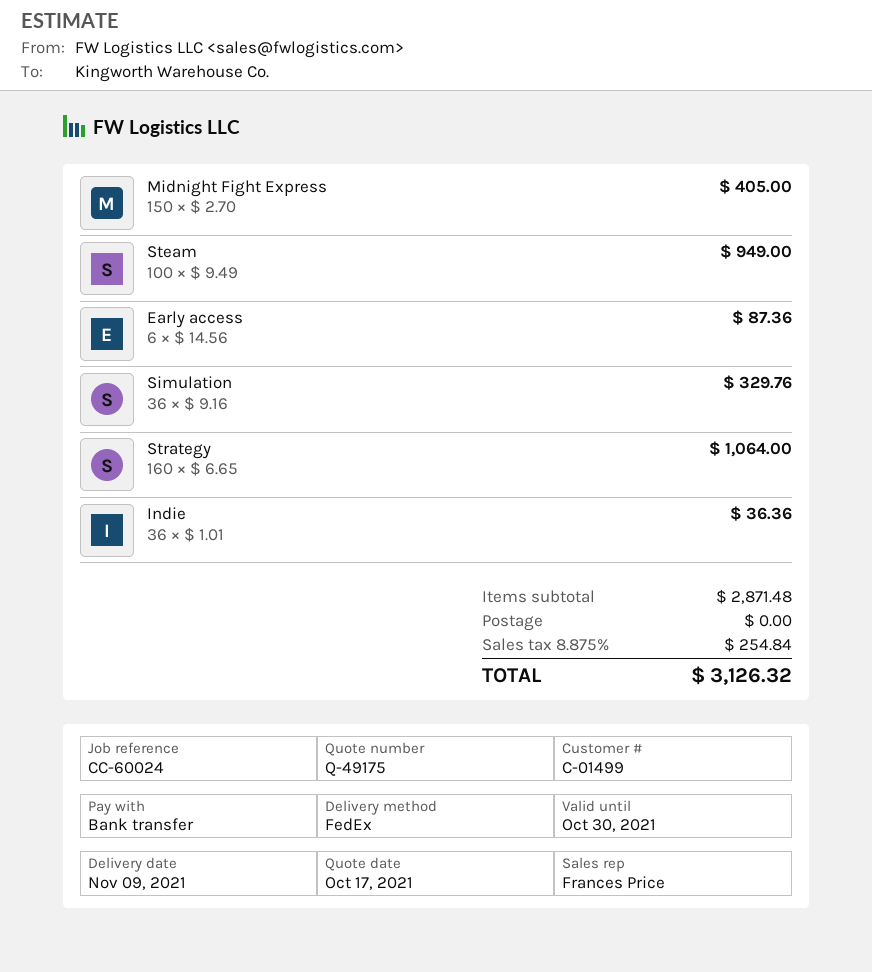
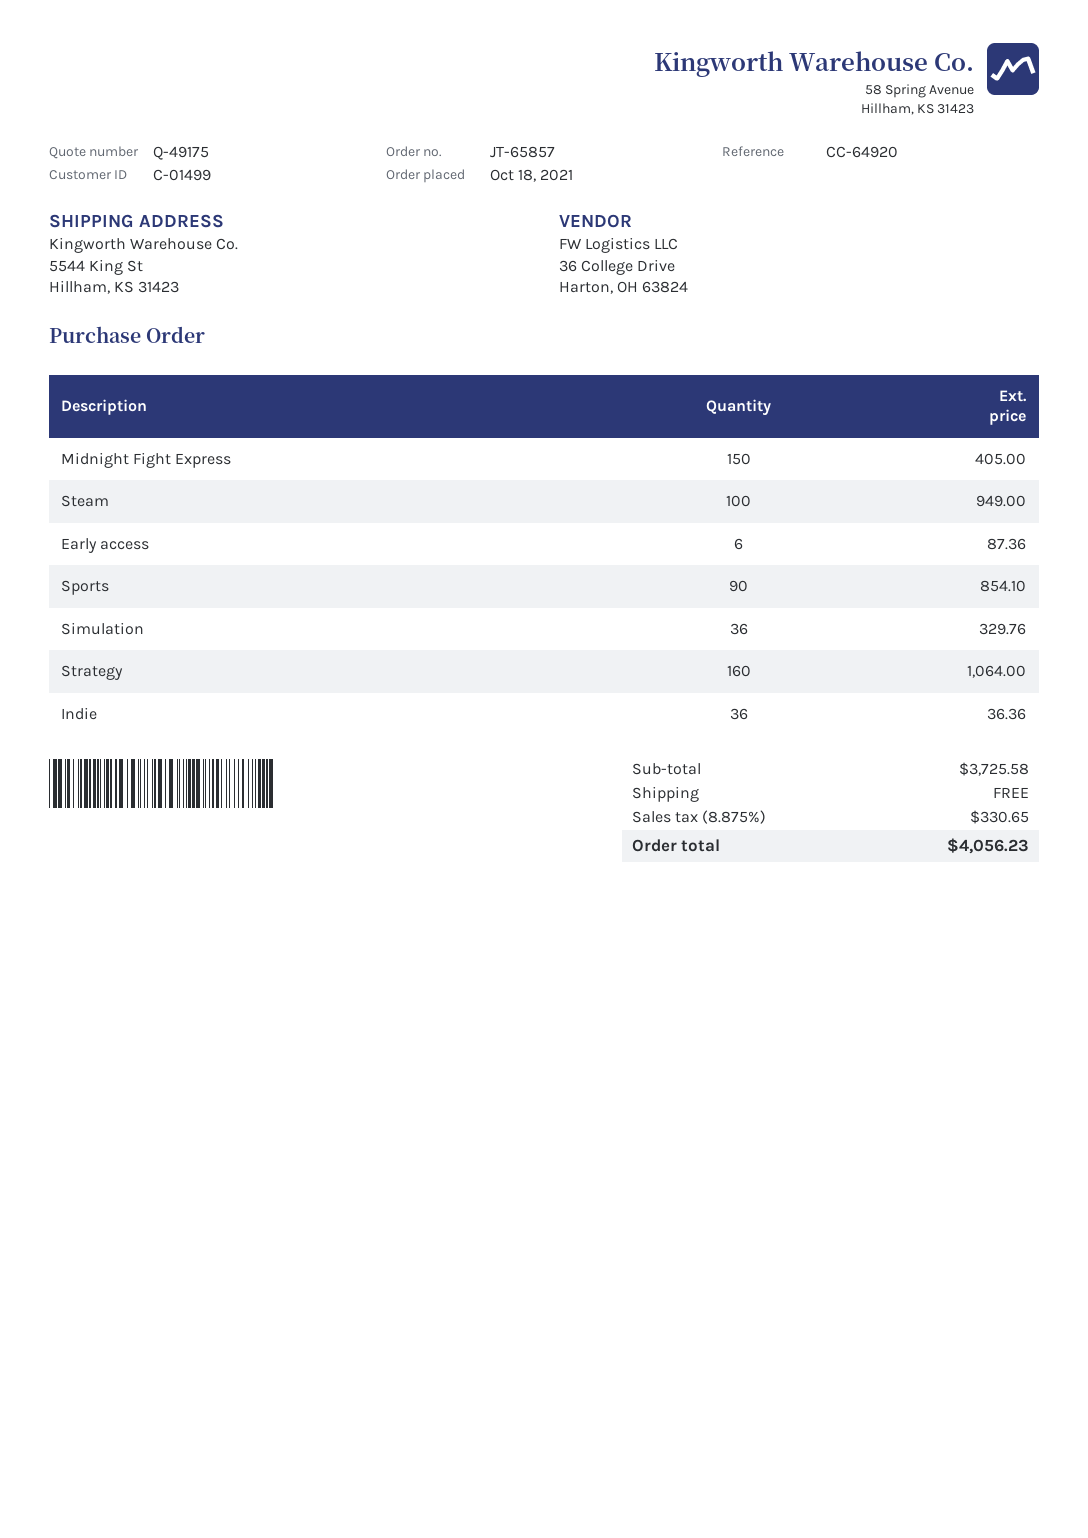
reference: CC-60024 -> CC-64920
Sports: none -> 90 for 854.10
subtotal: 2871.48 -> 3725.58
tax: 8.875% = 254.84 -> 8.875% = 330.65
total: 3126.32 -> 4056.23

